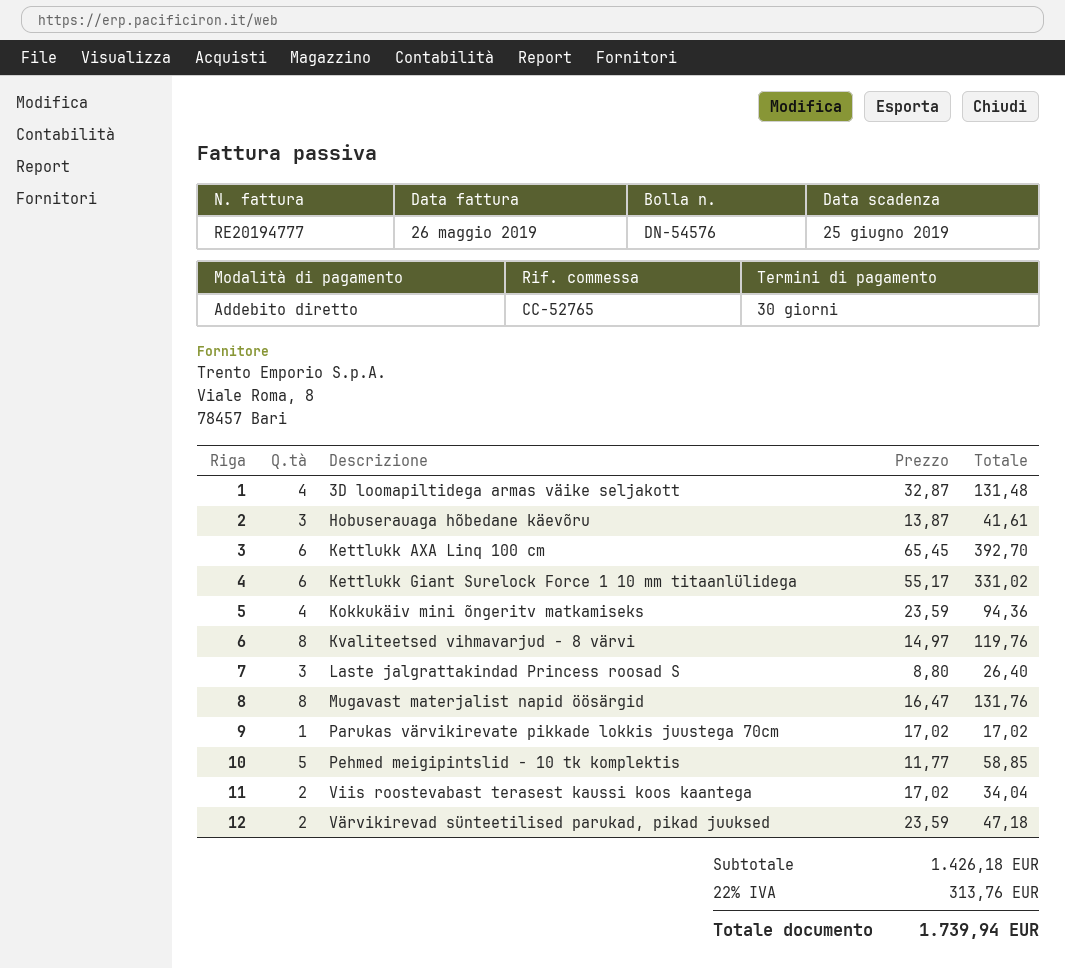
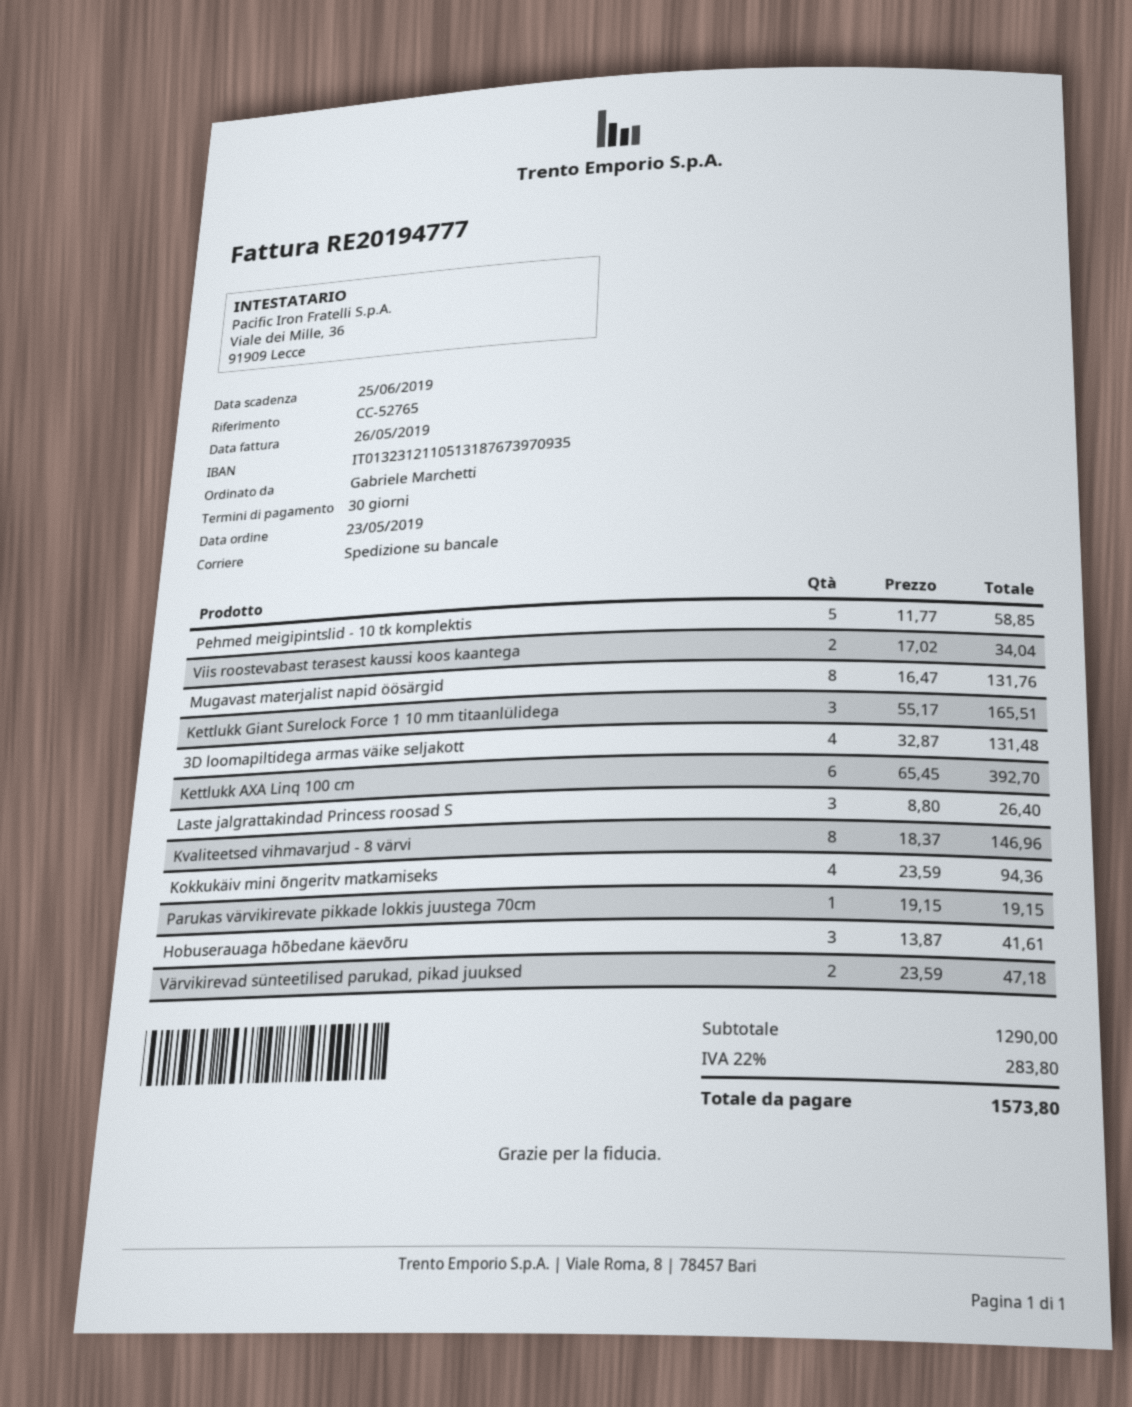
Kettlukk Giant Surelock Force 1 10 mm titaanlülidega: 6 x 55.17 = 331.02 -> 3 x 55.17 = 165.51
Kvaliteetsed vihmavarjud - 8 värvi: 8 x 14.97 = 119.76 -> 8 x 18.37 = 146.96
Parukas värvikirevate pikkade lokkis juustega 70cm: 1 x 17.02 = 17.02 -> 1 x 19.15 = 19.15
subtotal: 1426.18 -> 1290.00
tax: 22% = 313.76 -> 22% = 283.80
total: 1739.94 -> 1573.80

